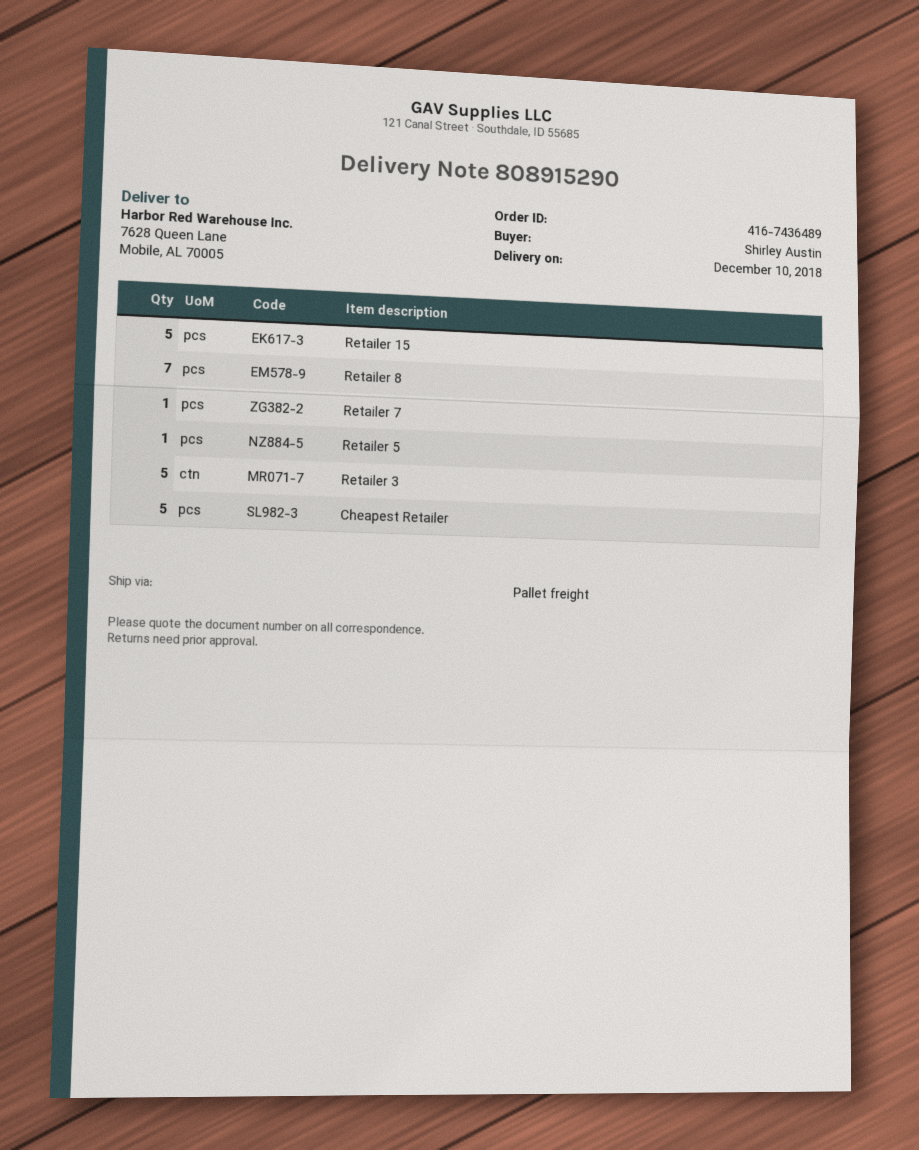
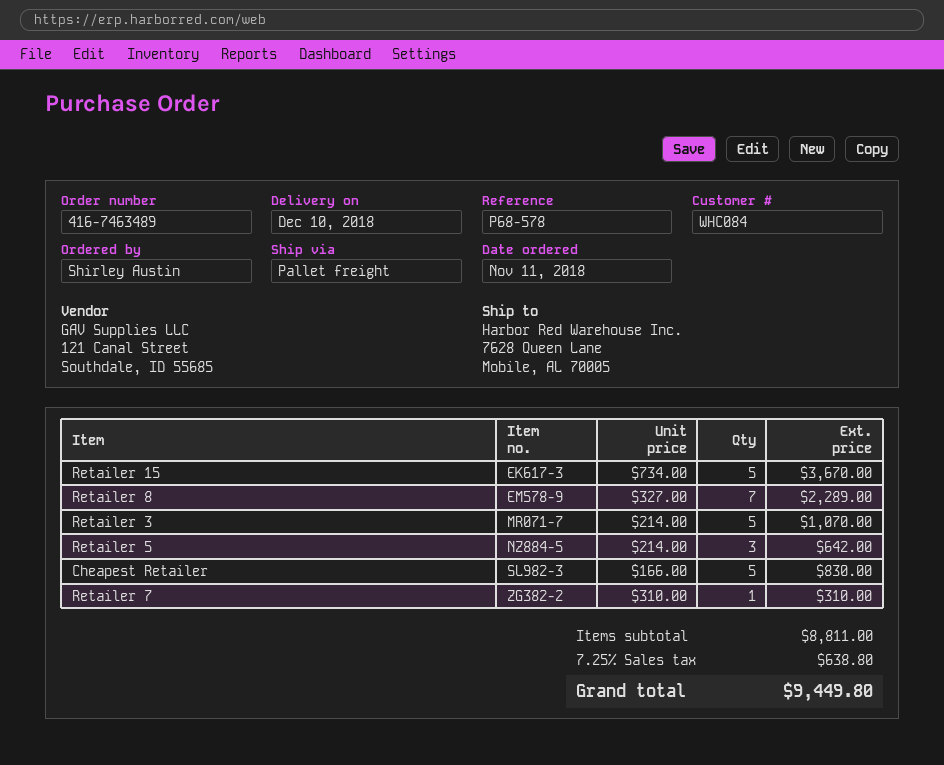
order number: 416-7436489 -> 416-7463489
Retailer 5: 1 -> 3

